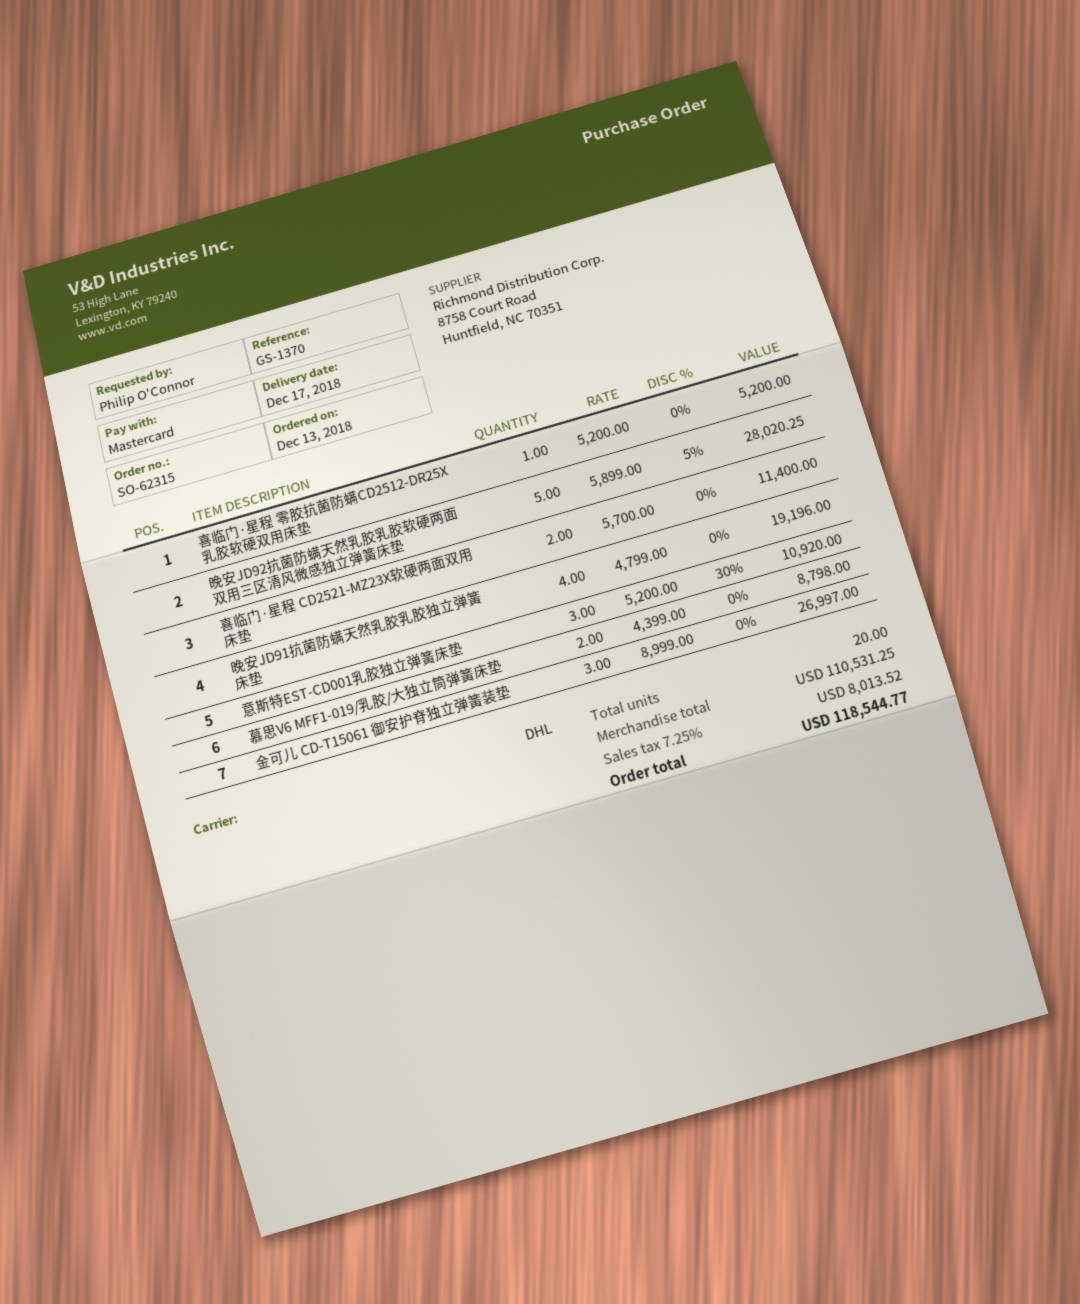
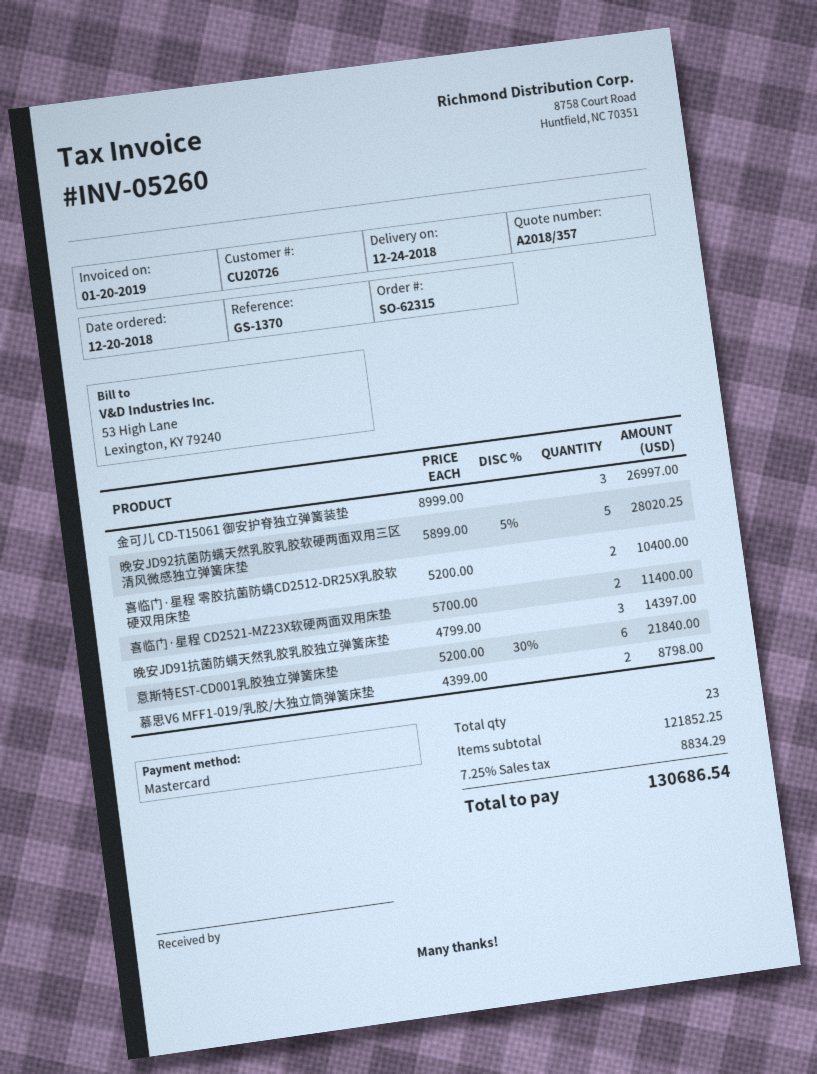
order date: 2018-12-13 -> 2018-12-20
delivery date: 2018-12-17 -> 2018-12-24
喜临门·星程 零胶抗菌防螨CD2512-DR25X乳胶软硬双用床垫: 1 x 5200.00 = 5200.00 -> 2 x 5200.00 = 10400.00
晚安JD91抗菌防螨天然乳胶乳胶独立弹簧床垫: 4 x 4799.00 = 19196.00 -> 3 x 4799.00 = 14397.00
意斯特EST-CD001乳胶独立弹簧床垫: 3 x 5200.00 - 30% = 10920.00 -> 6 x 5200.00 - 30% = 21840.00
total quantity: 20 -> 23
subtotal: 110531.25 -> 121852.25
tax: 7.25% = 8013.52 -> 7.25% = 8834.29
total: 118544.77 -> 130686.54

